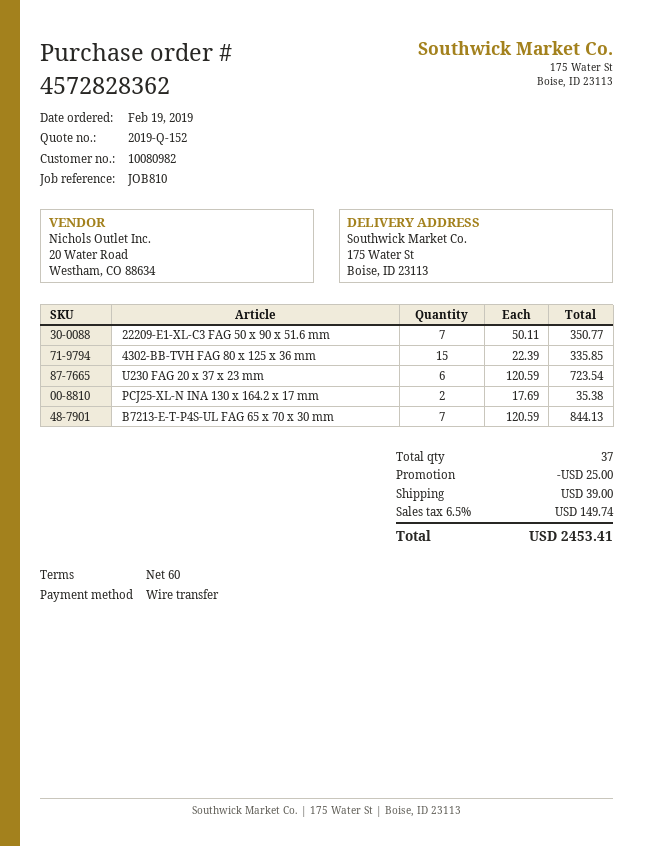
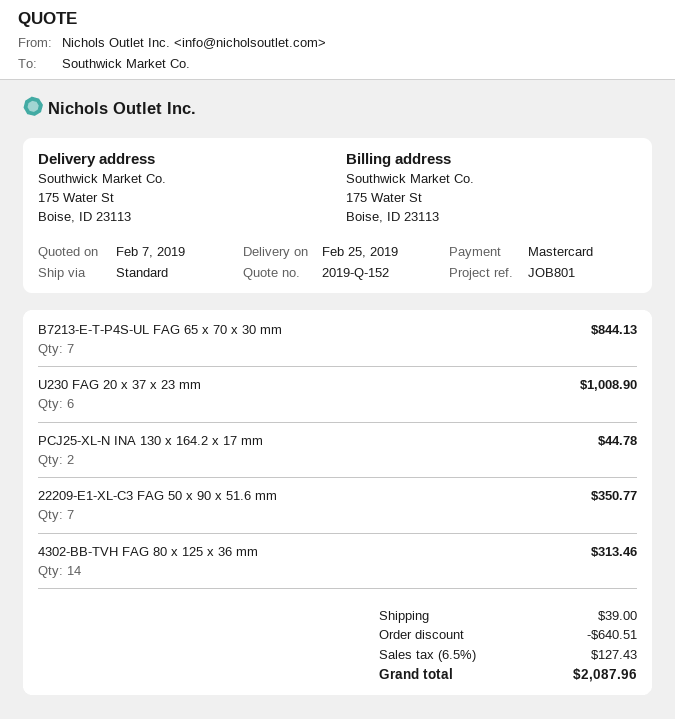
reference: JOB810 -> JOB801
payment method: bank transfer -> Mastercard
4302-BB-TVH FAG 80 x 125 x 36 mm: 15 for 335.85 -> 14 for 313.46
U230 FAG 20 x 37 x 23 mm: 6 for 723.54 -> 6 for 1008.90
PCJ25-XL-N INA 130 x 164.2 x 17 mm: 2 for 35.38 -> 2 for 44.78
discount: 25.00 -> 640.51
tax: 6.5% = 149.74 -> 6.5% = 127.43
total: 2453.41 -> 2087.96

